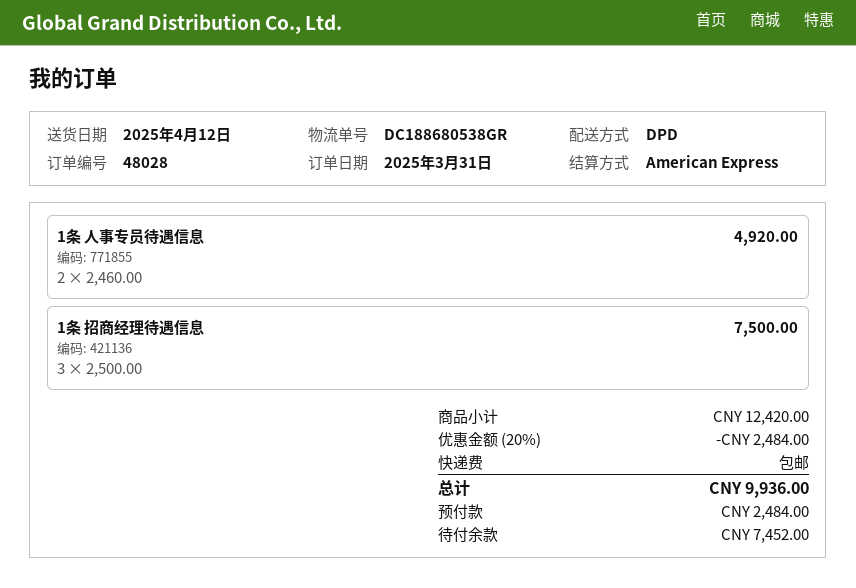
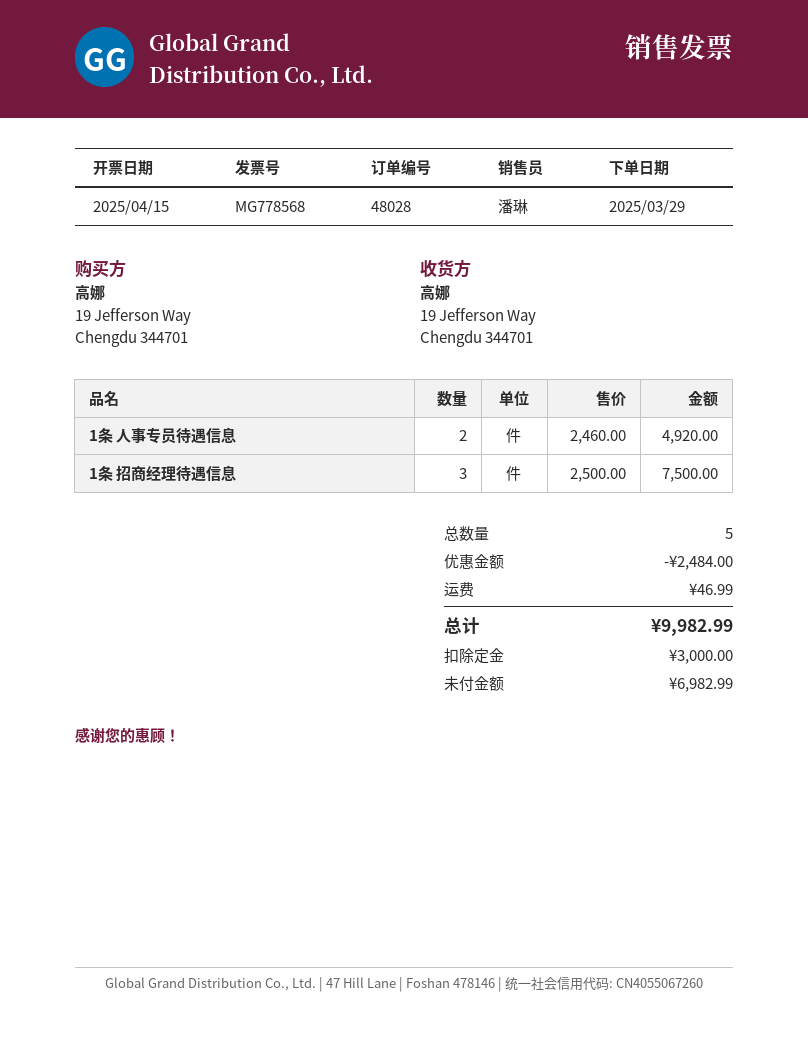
order date: 2025-03-31 -> 2025-03-29
shipping: 0.00 -> 46.99
total: 9936.00 -> 9982.99
deposit: 2484.00 -> 3000.00
balance: 7452.00 -> 6982.99

